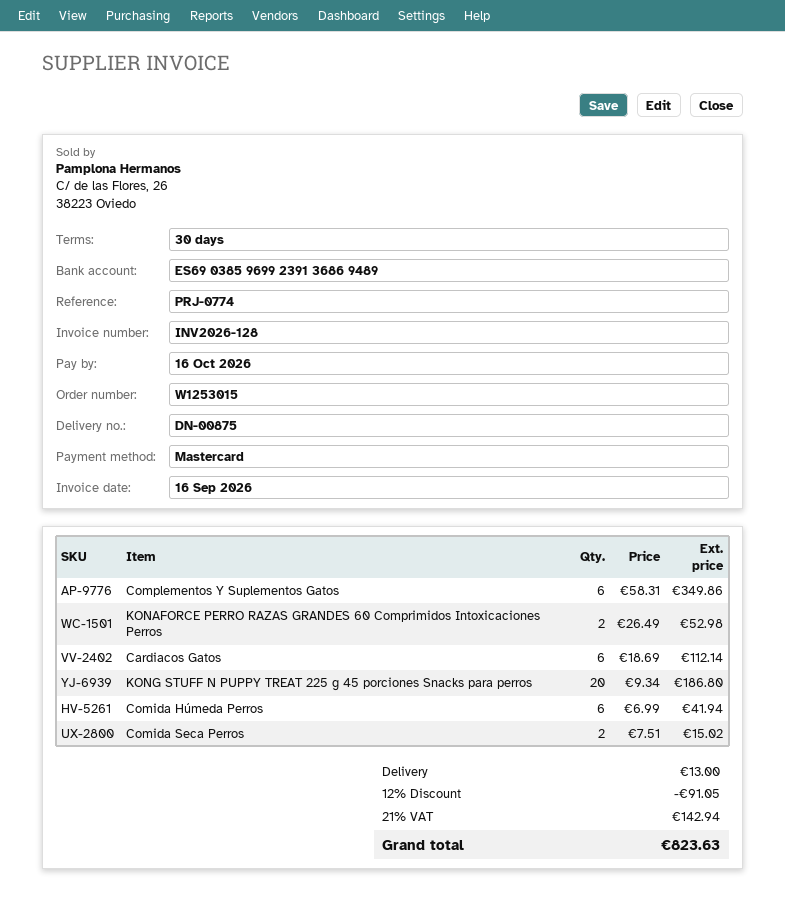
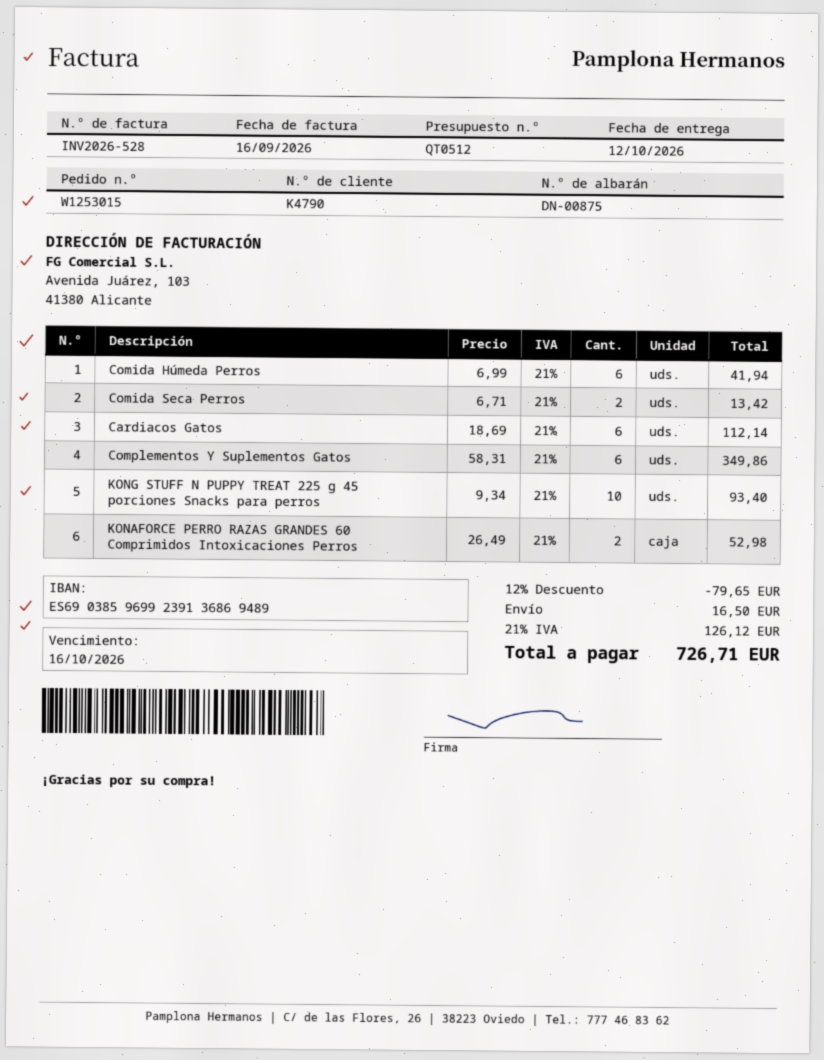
invoice number: INV2026-128 -> INV2026-528
KONG STUFF N PUPPY TREAT 225 g 45 porciones Snacks para perros: 20 x 9.34 = 186.80 -> 10 x 9.34 = 93.40
Comida Seca Perros: 2 x 7.51 = 15.02 -> 2 x 6.71 = 13.42
discount: 12% = 91.05 -> 12% = 79.65
shipping: 13.00 -> 16.50
tax: 21% = 142.94 -> 21% = 126.12
total: 823.63 -> 726.71

